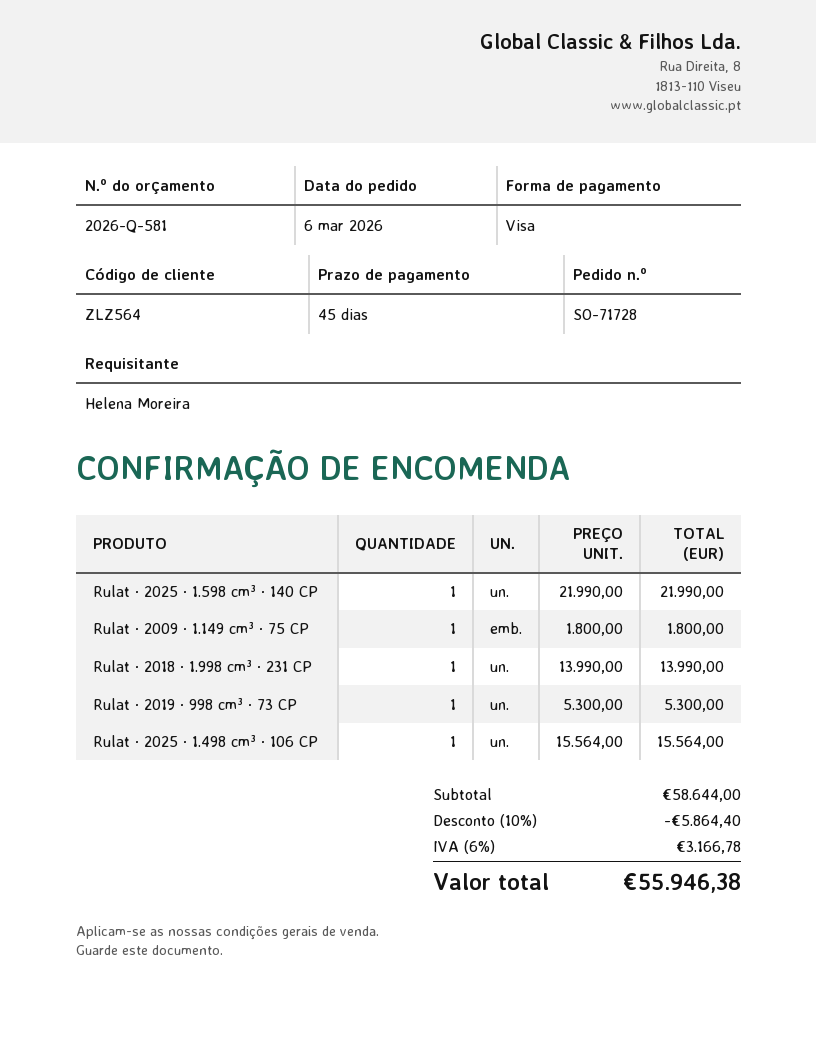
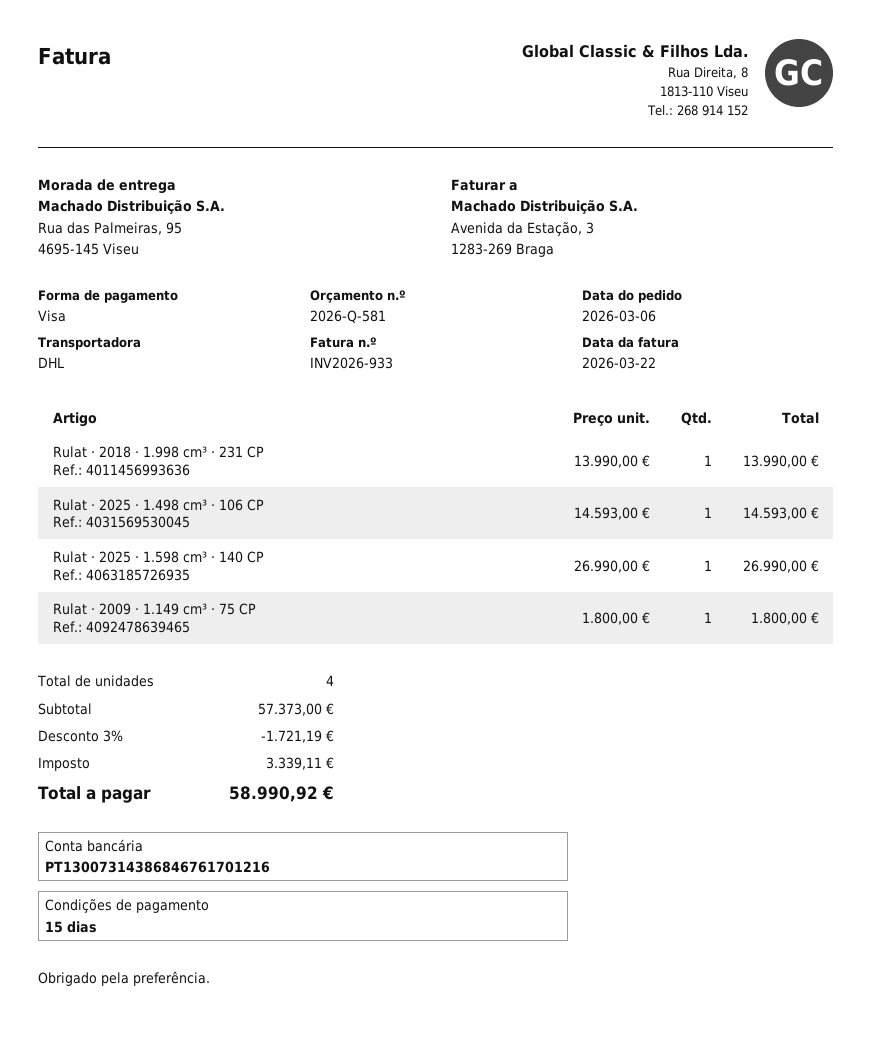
payment terms: 45 days -> 15 days
Rulat · 2025 · 1.598 cm³ · 140 CP: 1 x 21990.00 = 21990.00 -> 1 x 26990.00 = 26990.00
Rulat · 2019 · 998 cm³ · 73 CP: 1 x 5300.00 = 5300.00 -> none
Rulat · 2025 · 1.498 cm³ · 106 CP: 1 x 15564.00 = 15564.00 -> 1 x 14593.00 = 14593.00
subtotal: 58644.00 -> 57373.00
discount: 10% = 5864.40 -> 3% = 1721.19
tax: 3166.78 -> 3339.11
total: 55946.38 -> 58990.92

